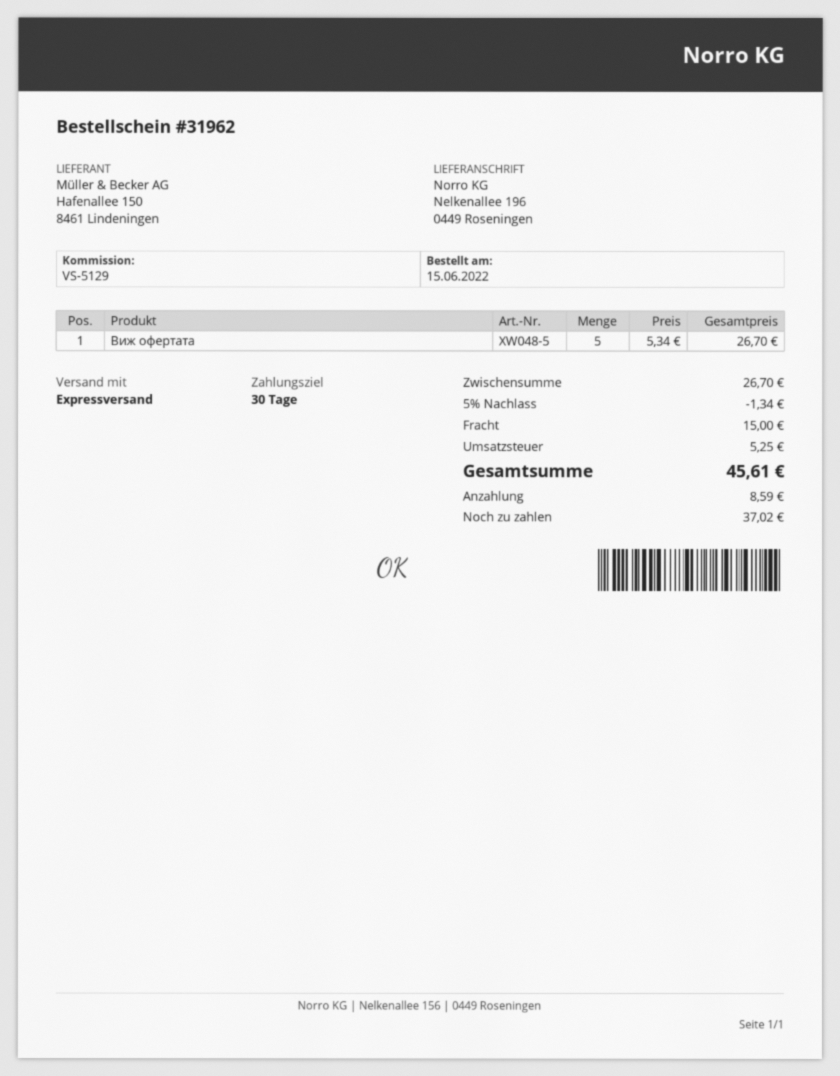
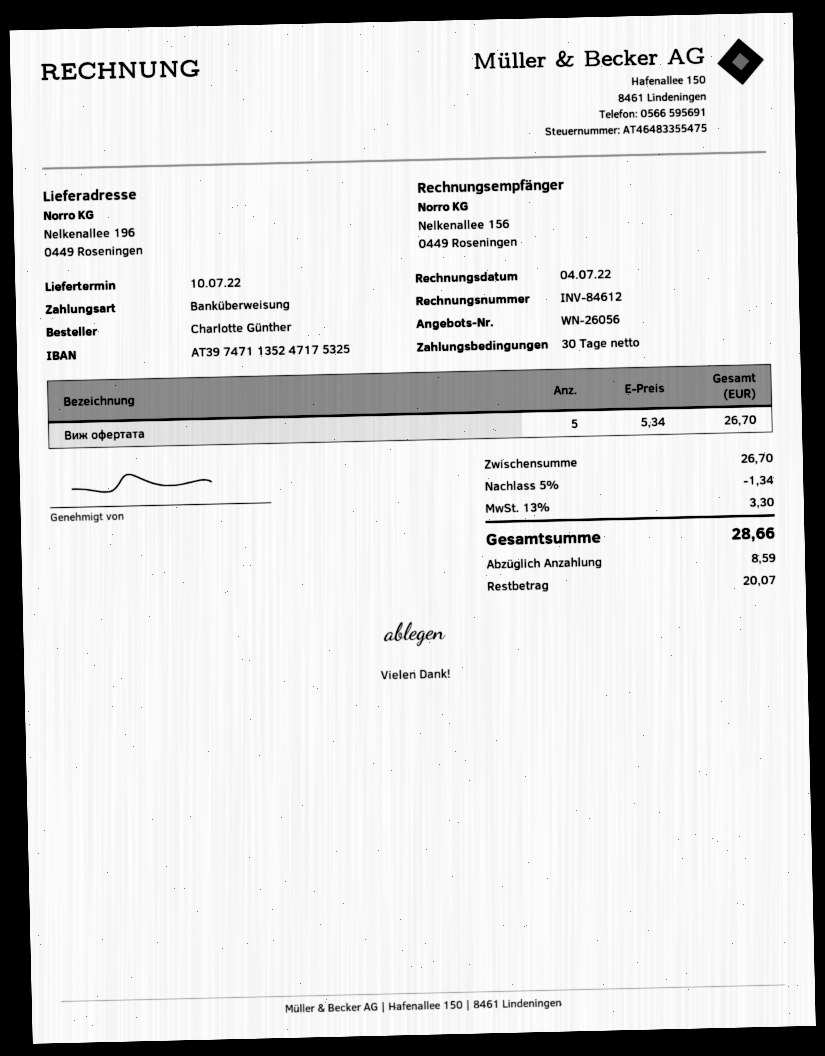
shipping: 15.00 -> none
tax: 5.25 -> 3.30
total: 45.61 -> 28.66
balance: 37.02 -> 20.07

